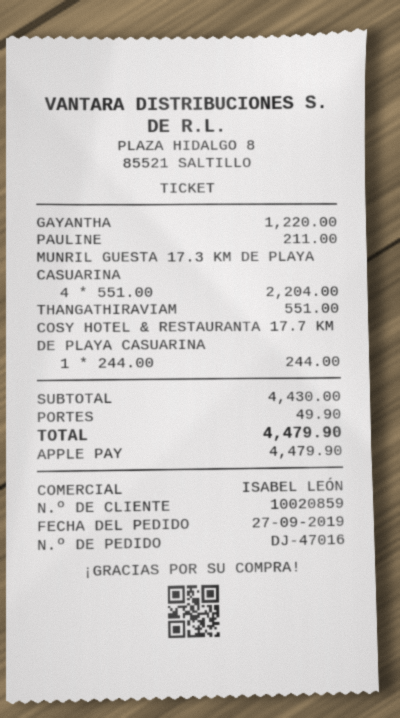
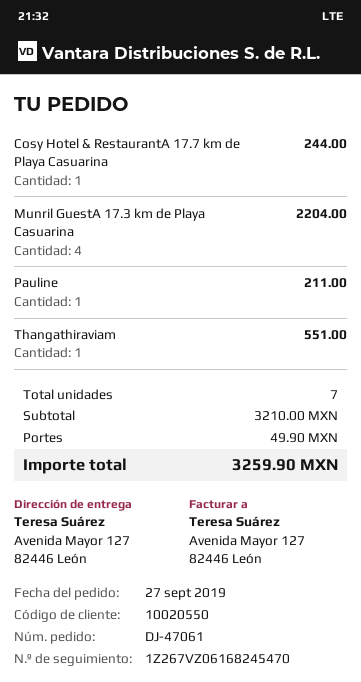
order number: DJ-47016 -> DJ-47061
customer number: 10020859 -> 10020550
GAYANTHA: 1 for 1220.00 -> none
subtotal: 4430.00 -> 3210.00
total: 4479.90 -> 3259.90

